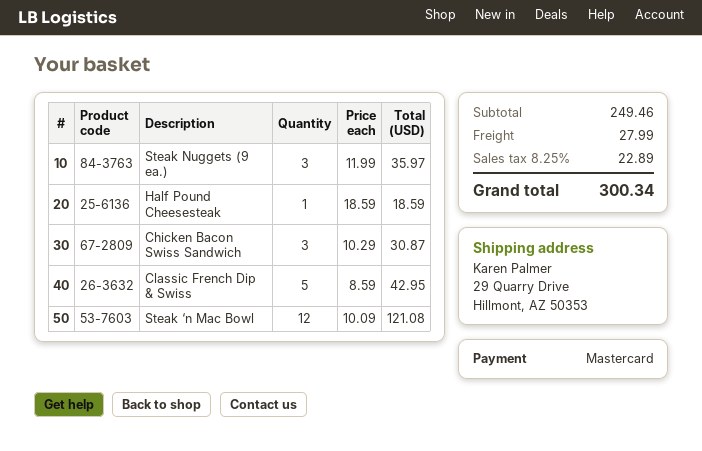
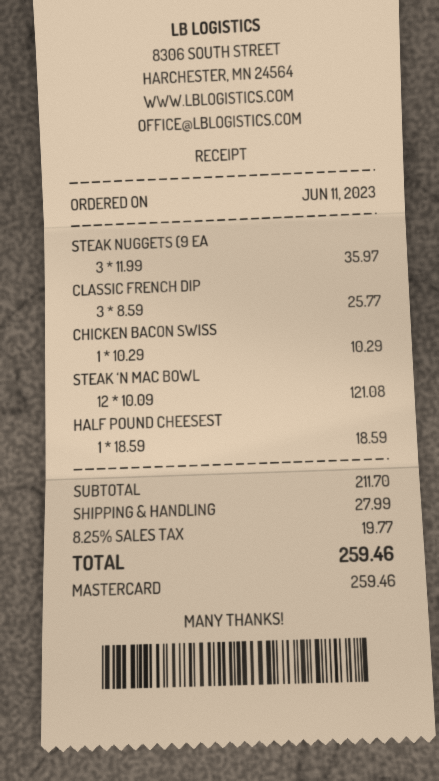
Chicken Bacon Swiss Sandwich: 3 x 10.29 = 30.87 -> 1 x 10.29 = 10.29
Classic French Dip & Swiss: 5 x 8.59 = 42.95 -> 3 x 8.59 = 25.77
subtotal: 249.46 -> 211.70
tax: 8.25% = 22.89 -> 8.25% = 19.77
total: 300.34 -> 259.46

